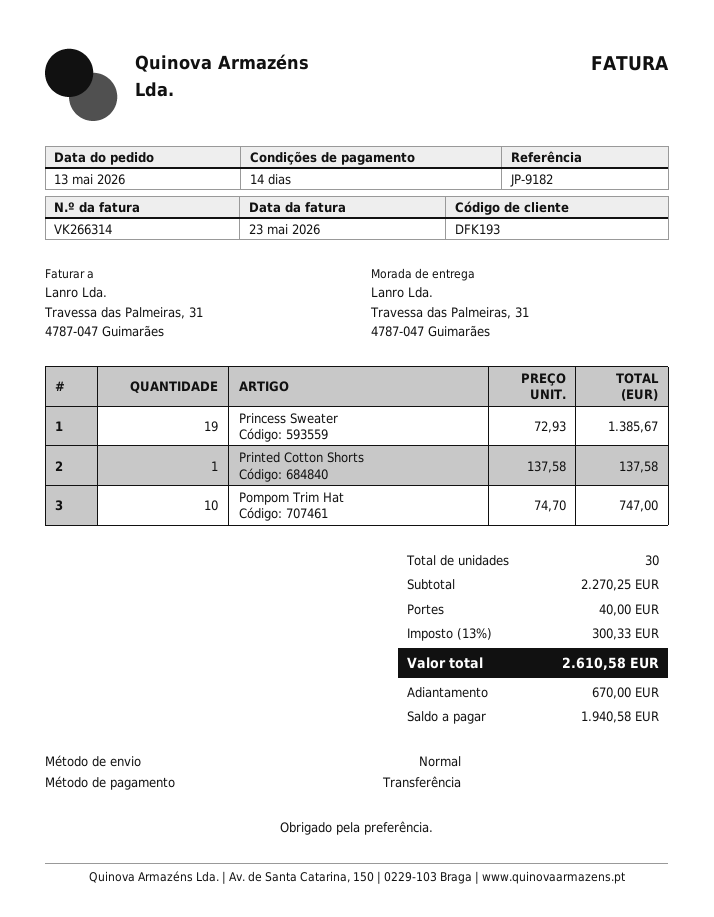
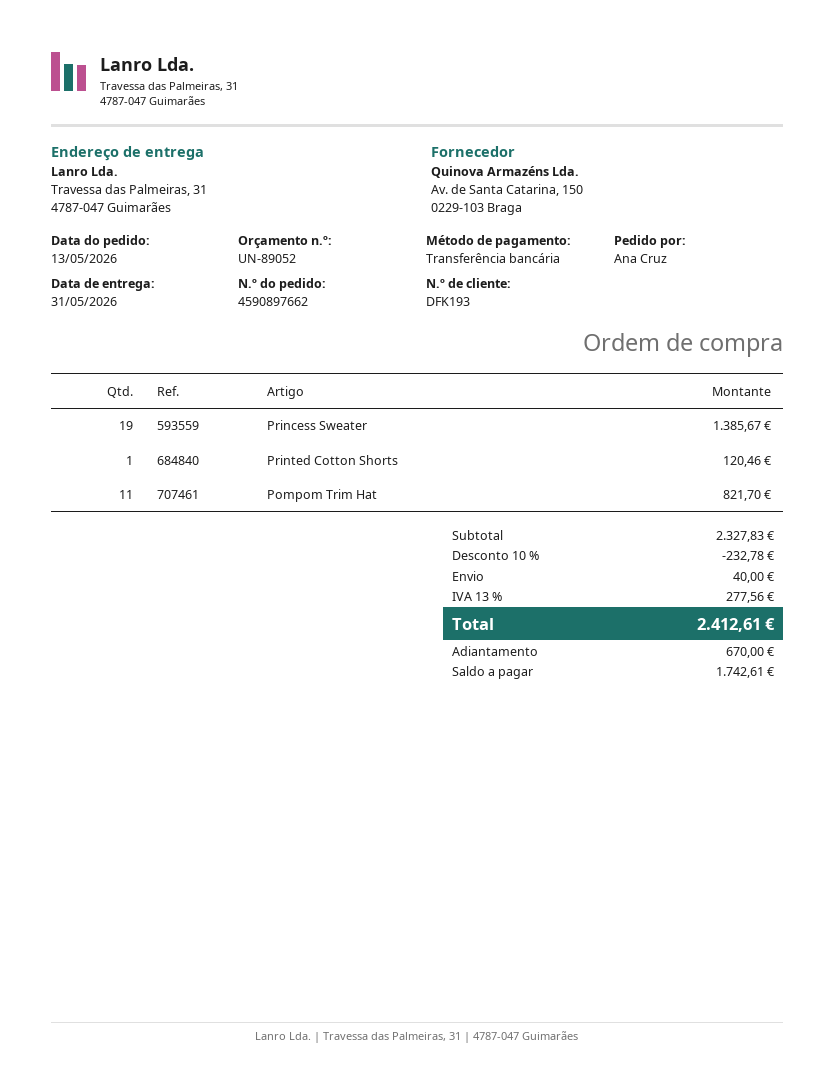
Printed Cotton Shorts: 1 for 137.58 -> 1 for 120.46
Pompom Trim Hat: 10 for 747.00 -> 11 for 821.70
subtotal: 2270.25 -> 2327.83
discount: none -> 10% = 232.78
tax: 13% = 300.33 -> 13% = 277.56
total: 2610.58 -> 2412.61
balance: 1940.58 -> 1742.61

